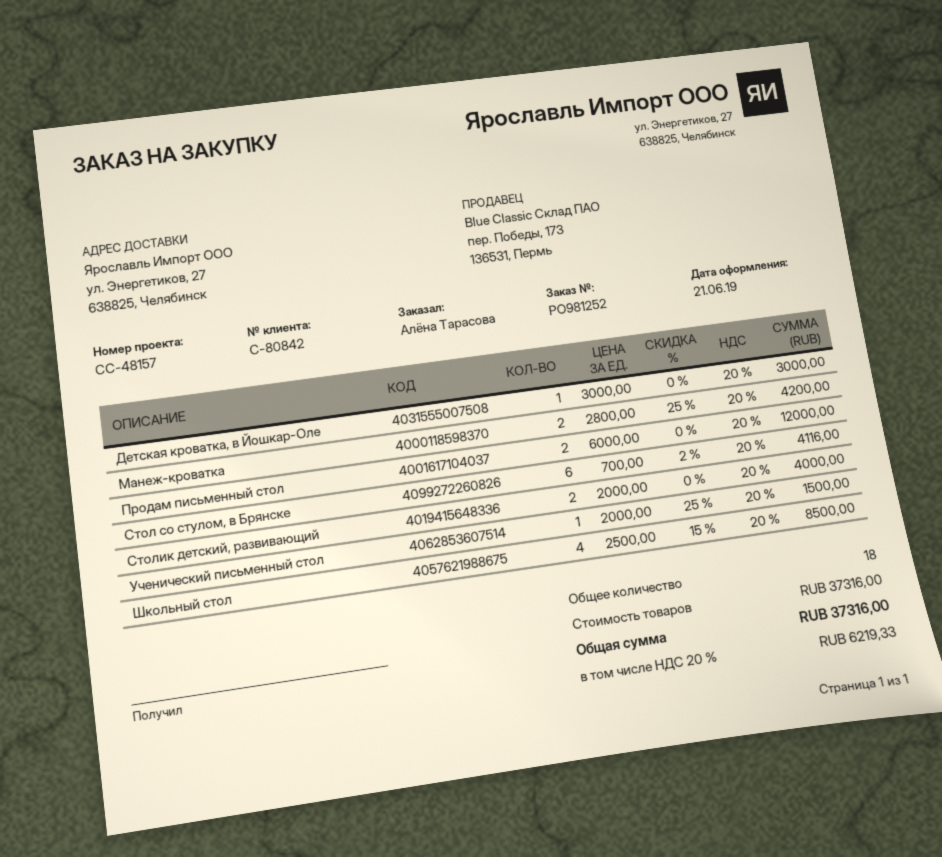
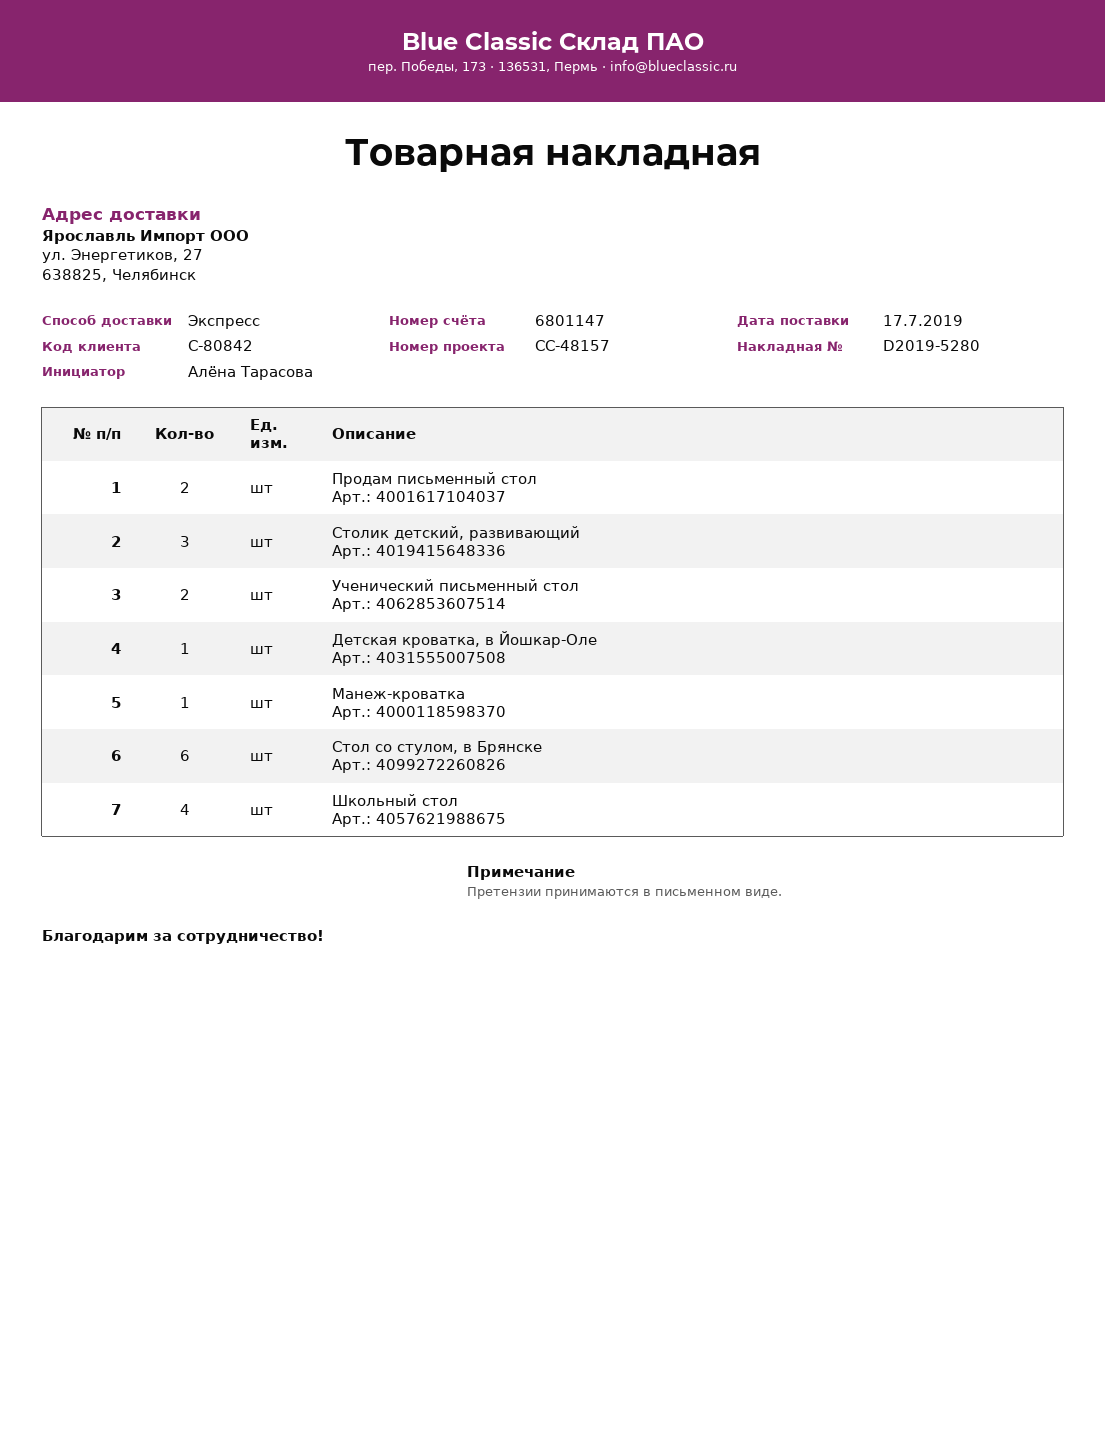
Манеж-кроватка: 2 -> 1
Столик детский, развивающий: 2 -> 3
Ученический письменный стол: 1 -> 2

